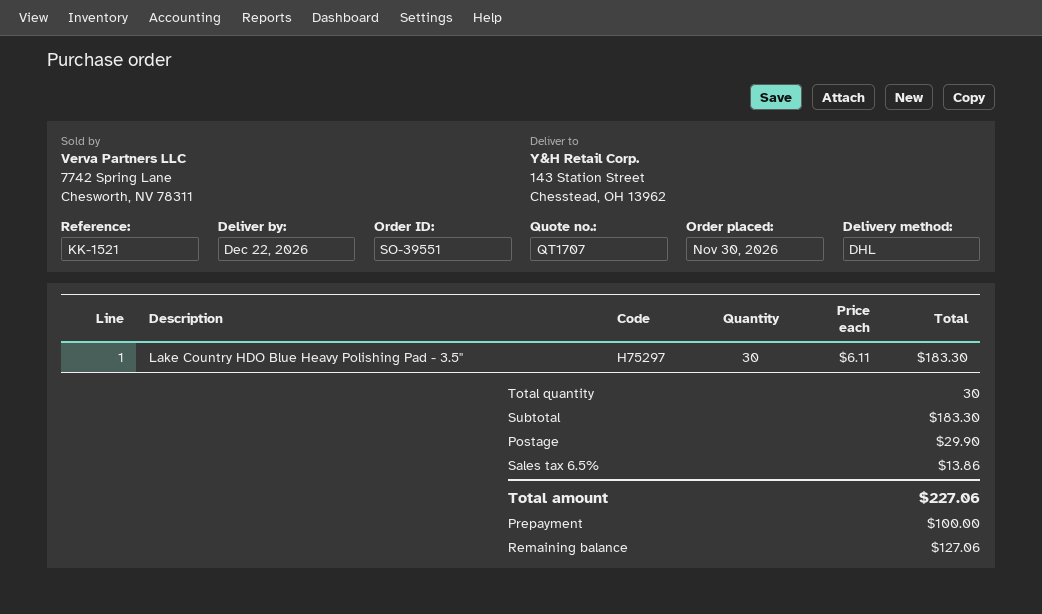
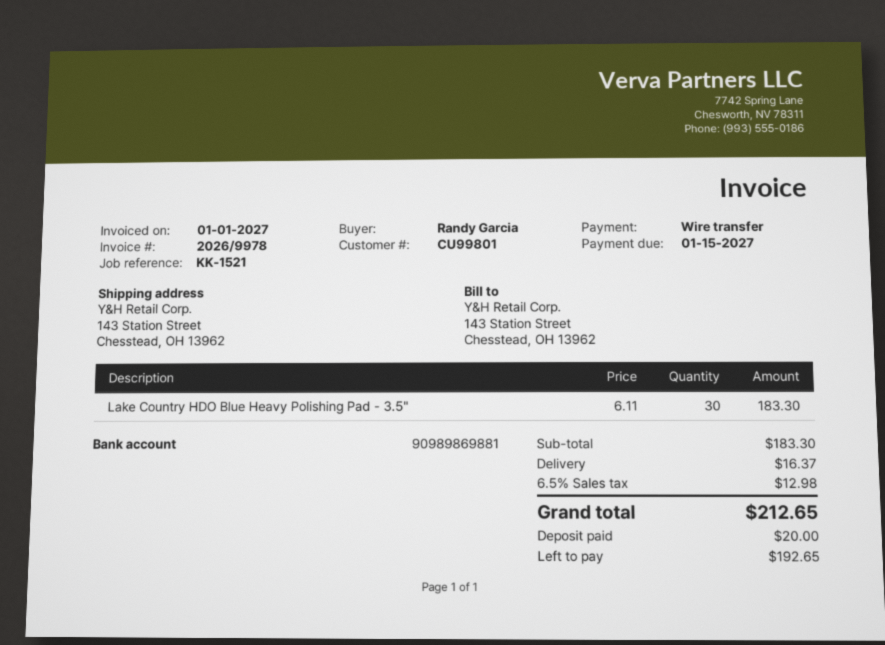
shipping: 29.90 -> 16.37
tax: 6.5% = 13.86 -> 6.5% = 12.98
total: 227.06 -> 212.65
deposit: 100.00 -> 20.00
balance: 127.06 -> 192.65

